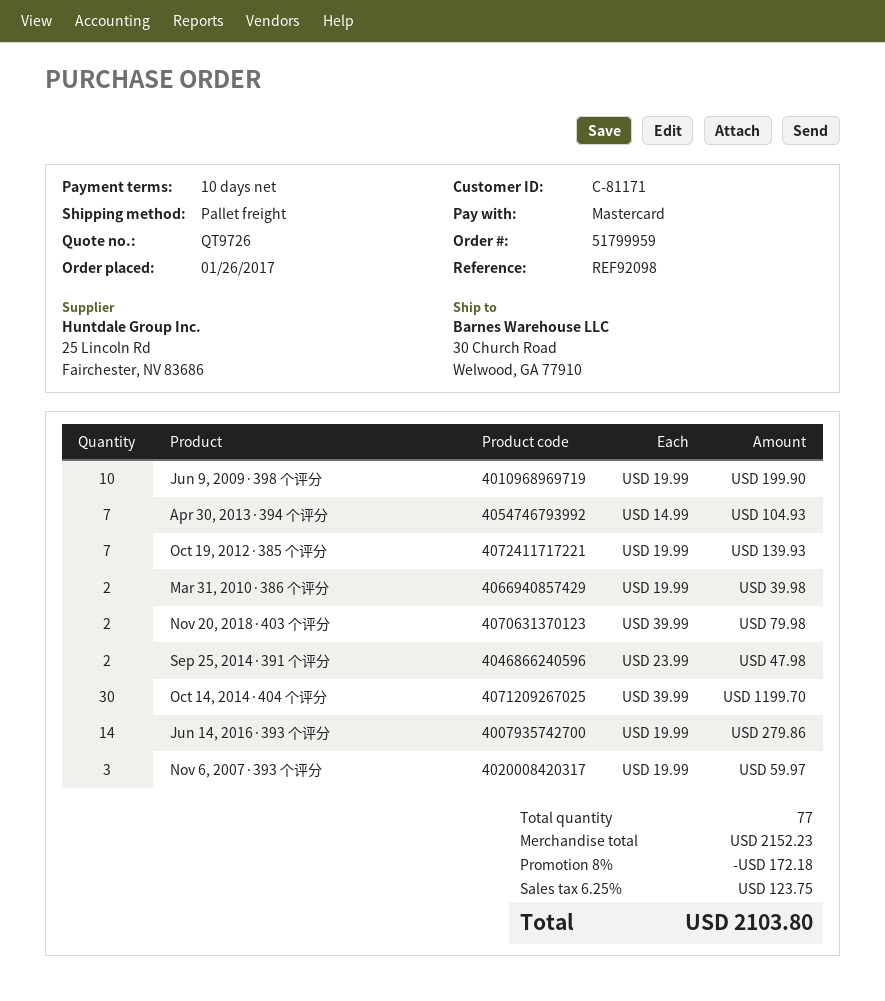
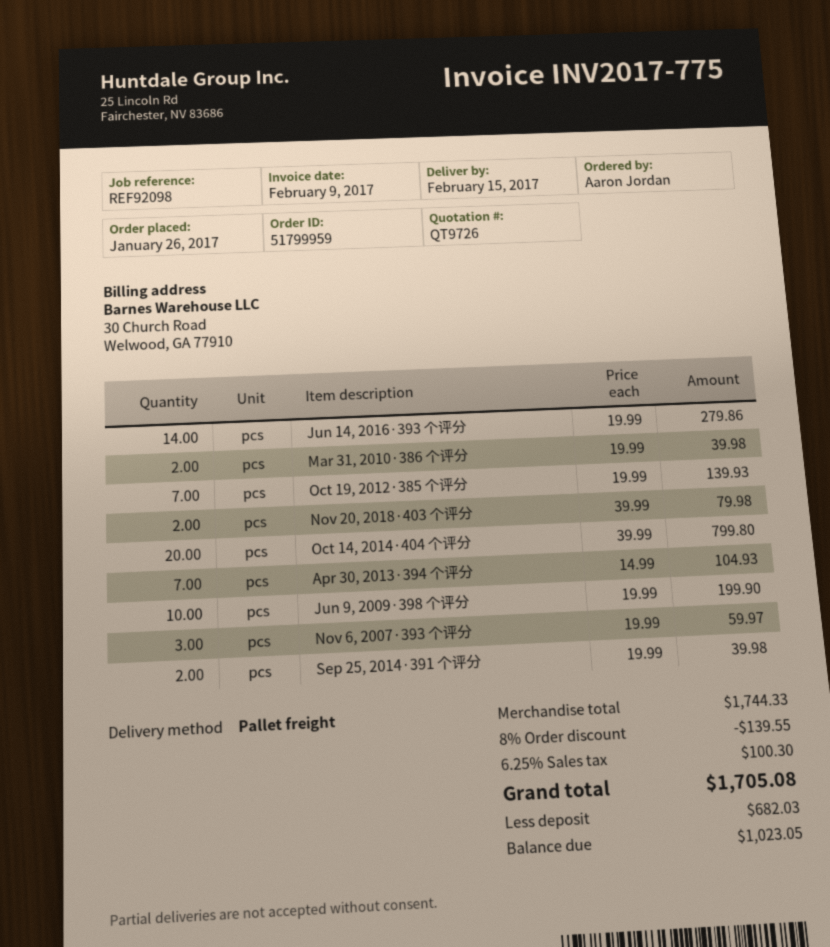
Sep 25, 2014·391 个评分: 2 x 23.99 = 47.98 -> 2 x 19.99 = 39.98
Oct 14, 2014·404 个评分: 30 x 39.99 = 1199.70 -> 20 x 39.99 = 799.80
subtotal: 2152.23 -> 1744.33
discount: 8% = 172.18 -> 8% = 139.55
tax: 6.25% = 123.75 -> 6.25% = 100.30
total: 2103.80 -> 1705.08

